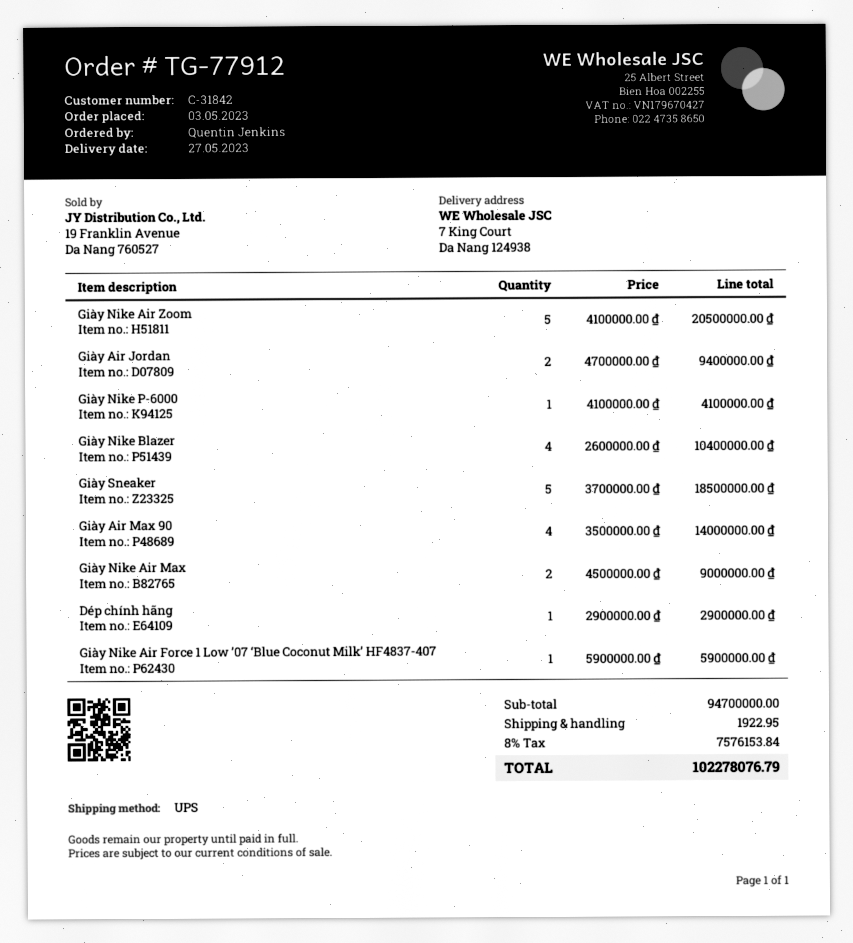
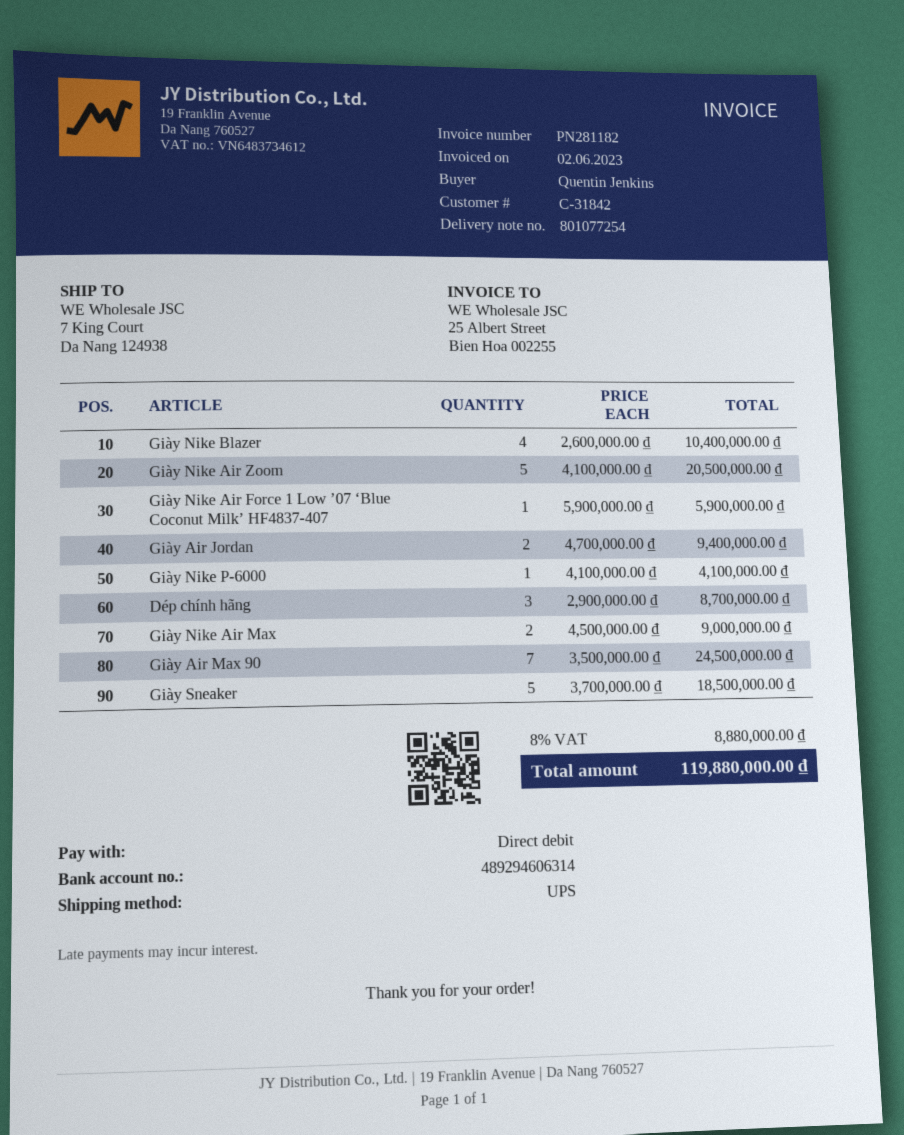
Giày Air Max 90: 4 x 3500000.00 = 14000000.00 -> 7 x 3500000.00 = 24500000.00
Dép chính hãng: 1 x 2900000.00 = 2900000.00 -> 3 x 2900000.00 = 8700000.00
shipping: 1922.95 -> none
tax: 8% = 7576153.84 -> 8% = 8880000.00
total: 102278076.79 -> 119880000.00

